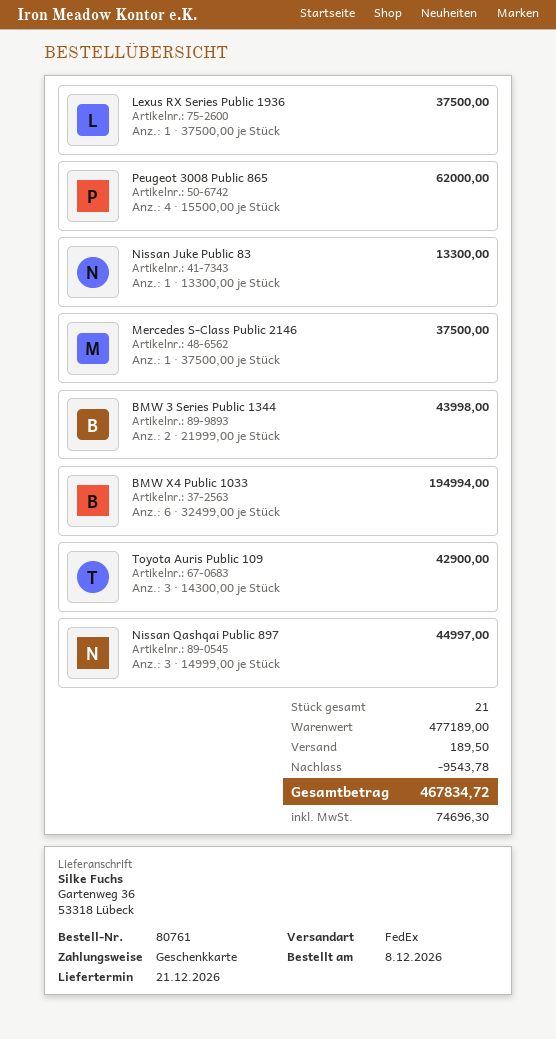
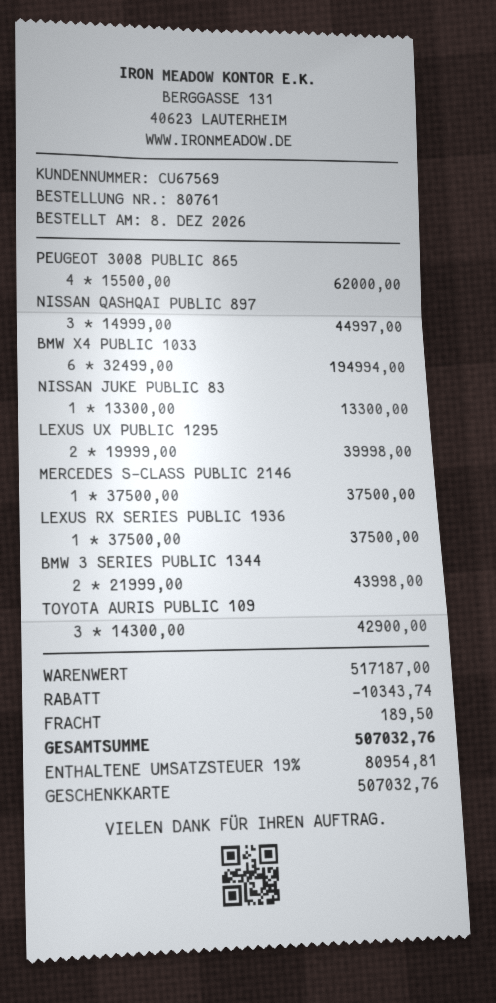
LEXUS UX PUBLIC 1295: none -> 2 x 19999.00 = 39998.00
subtotal: 477189.00 -> 517187.00
discount: 9543.78 -> 10343.74
tax: 74696.30 -> 80954.81
total: 467834.72 -> 507032.76

